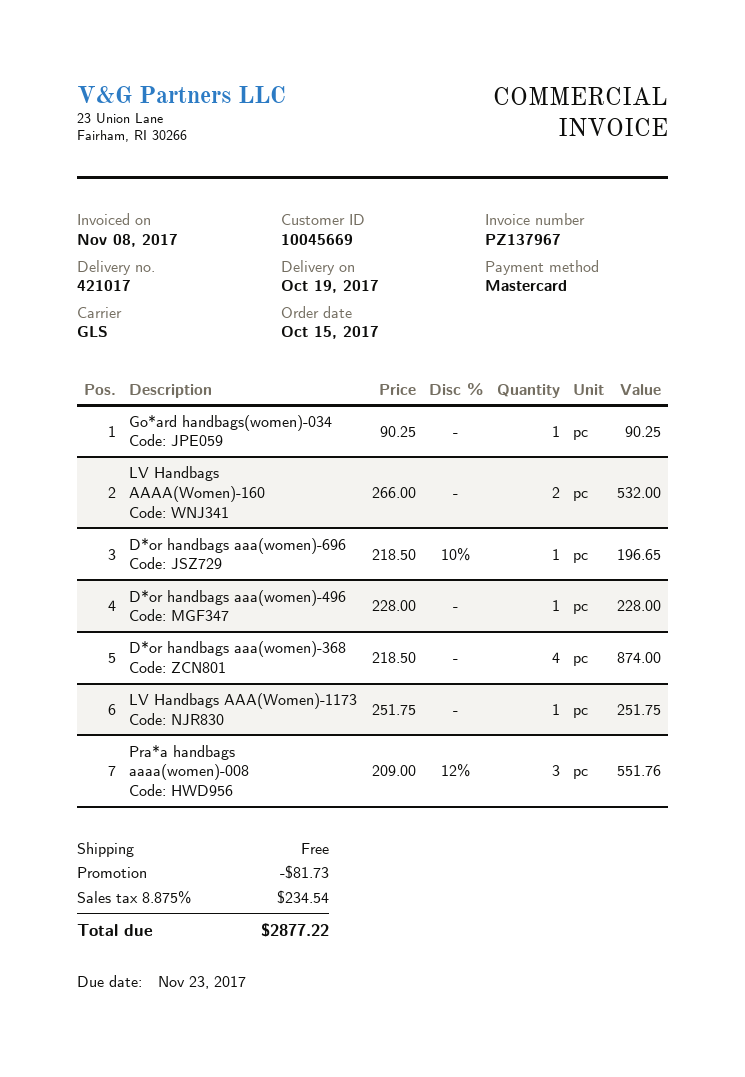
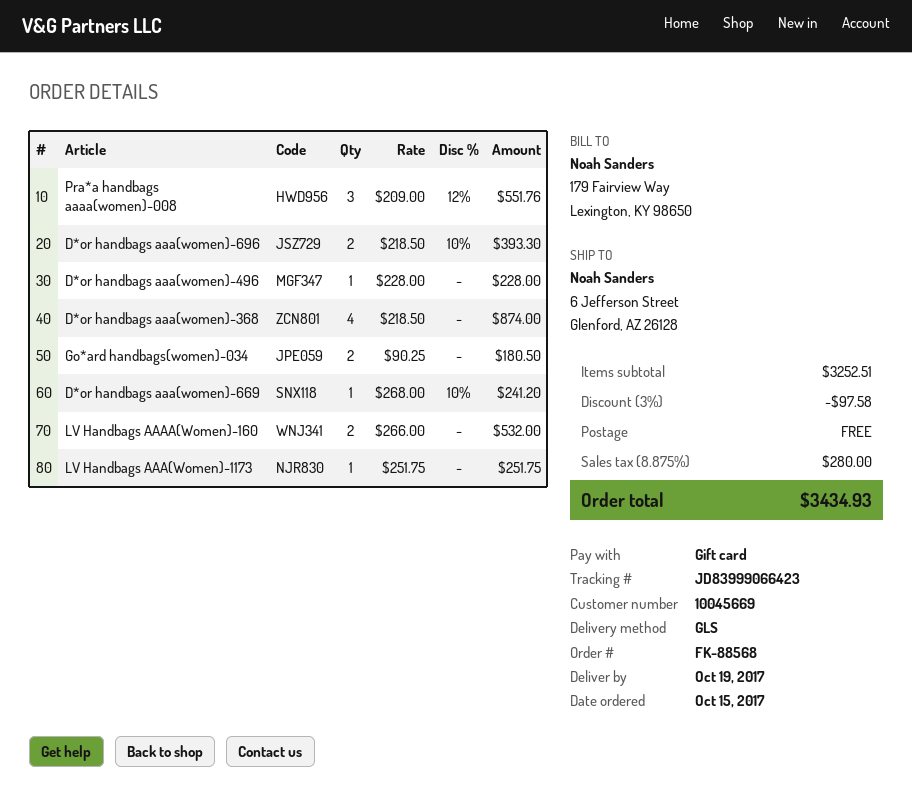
payment method: Mastercard -> gift card
Go*ard handbags(women)-034: 1 x 90.25 = 90.25 -> 2 x 90.25 = 180.50
D*or handbags aaa(women)-696: 1 x 218.50 - 10% = 196.65 -> 2 x 218.50 - 10% = 393.30
D*or handbags aaa(women)-669: none -> 1 x 268.00 - 10% = 241.20
discount: 81.73 -> 97.58
tax: 8.875% = 234.54 -> 8.875% = 280.00
total: 2877.22 -> 3434.93

